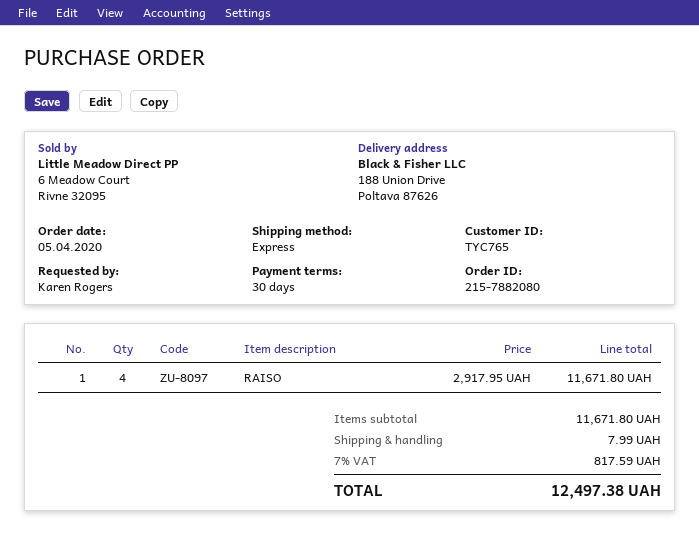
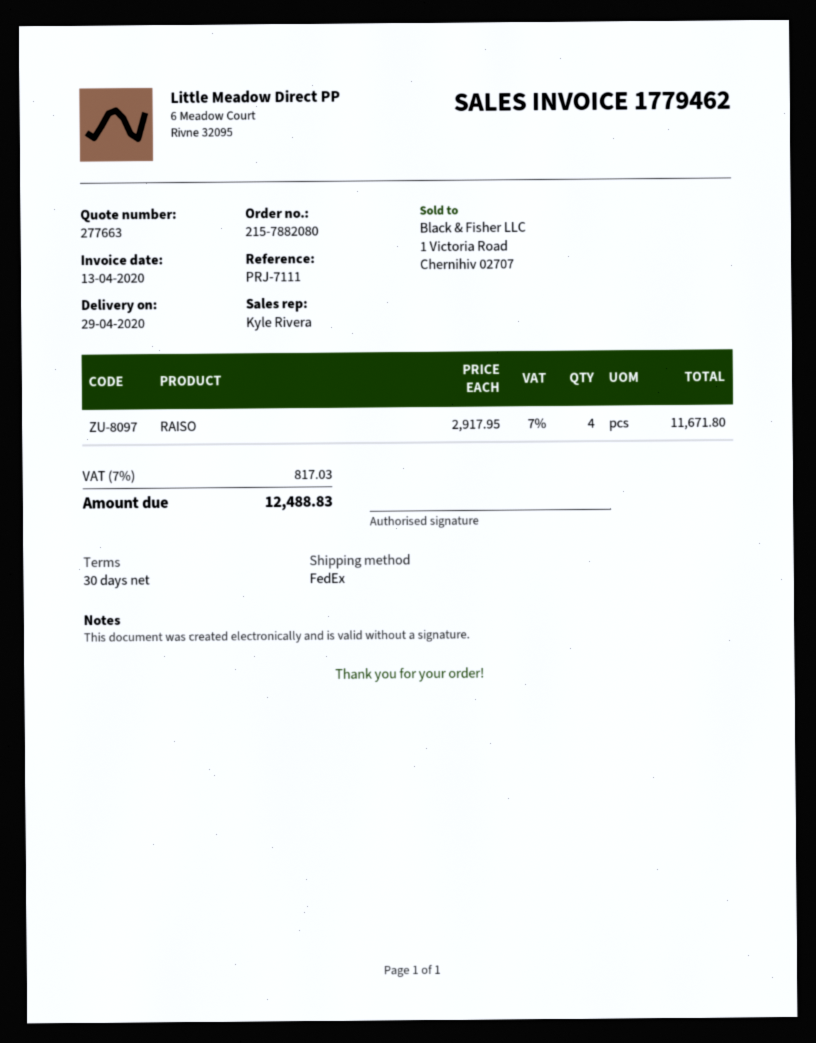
shipping method: express -> FedEx
shipping: 7.99 -> none
tax: 7% = 817.59 -> 7% = 817.03
total: 12497.38 -> 12488.83

